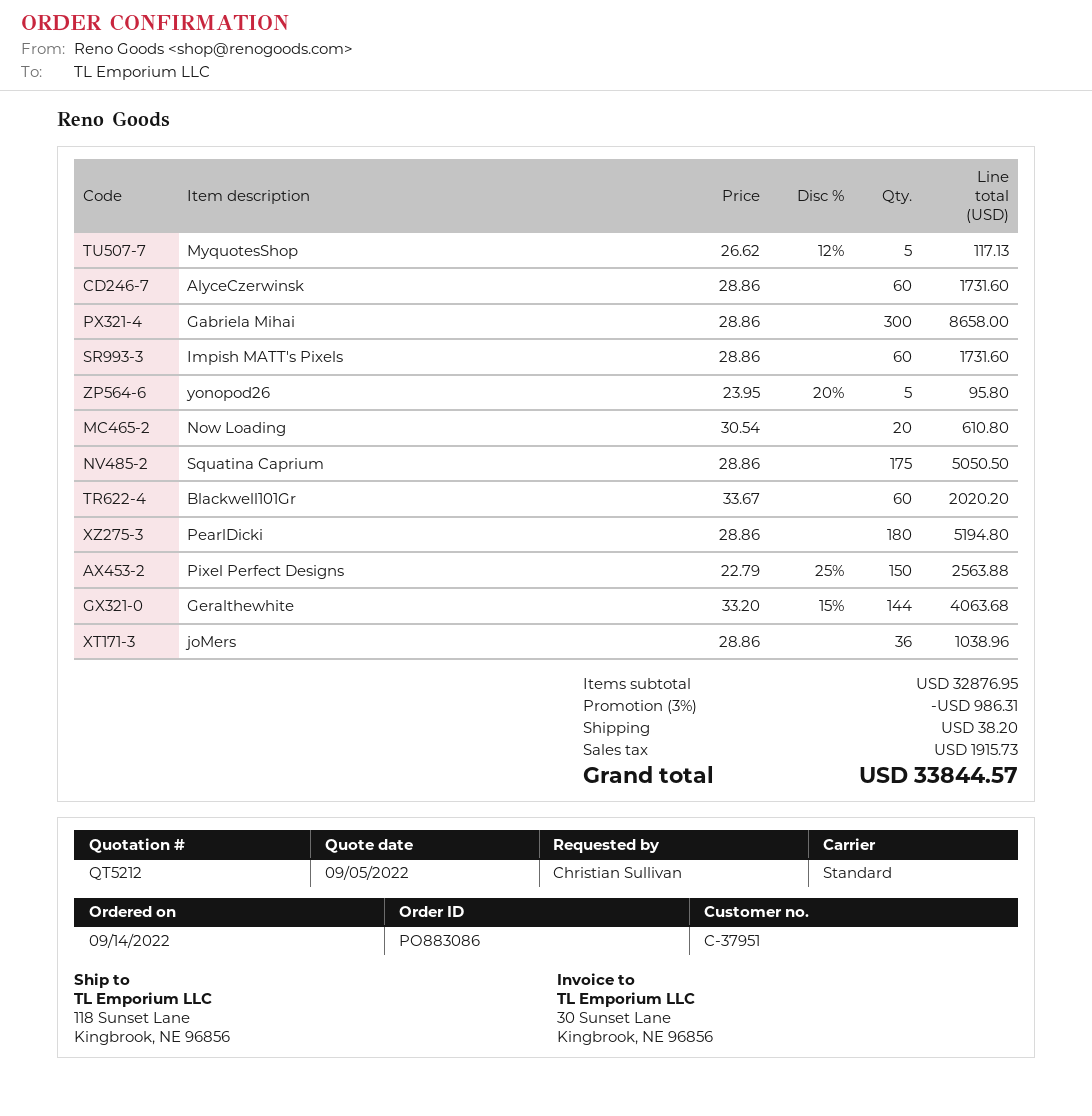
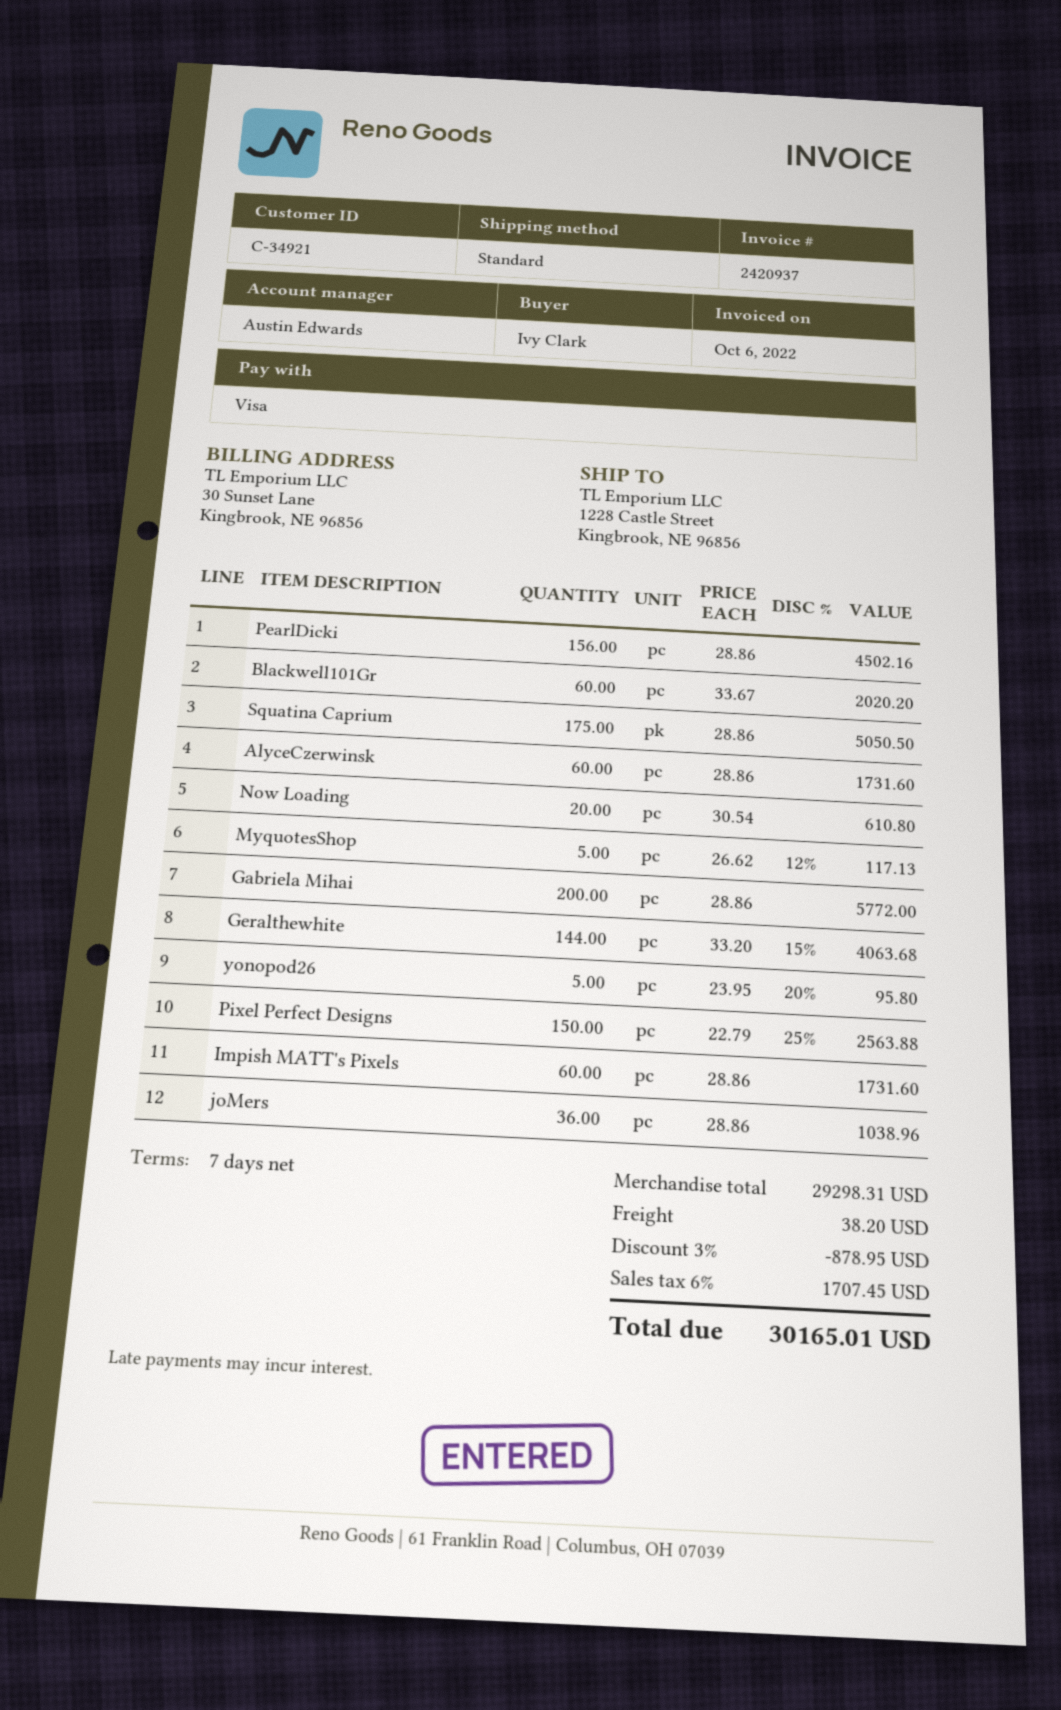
customer number: C-37951 -> C-34921
ordered by: Christian Sullivan -> Ivy Clark
ship to: 118 Sunset Lane, Kingbrook, NE 96856 -> 1228 Castle Street, Kingbrook, NE 96856
Gabriela Mihai: 300 x 28.86 = 8658.00 -> 200 x 28.86 = 5772.00
PearlDicki: 180 x 28.86 = 5194.80 -> 156 x 28.86 = 4502.16
subtotal: 32876.95 -> 29298.31
discount: 3% = 986.31 -> 3% = 878.95
tax: 1915.73 -> 1707.45
total: 33844.57 -> 30165.01

